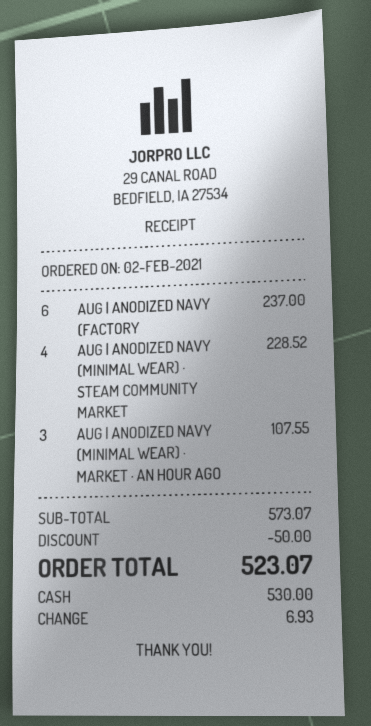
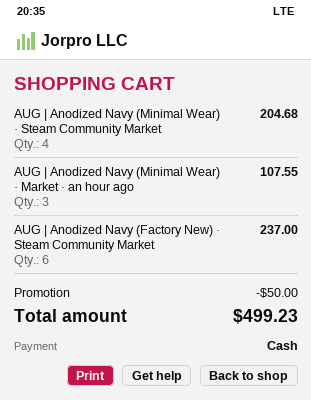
AUG | ANODIZED NAVY (MINIMAL WEAR) · STEAM COMMUNITY MARKET: 4 for 228.52 -> 4 for 204.68
total: 523.07 -> 499.23

